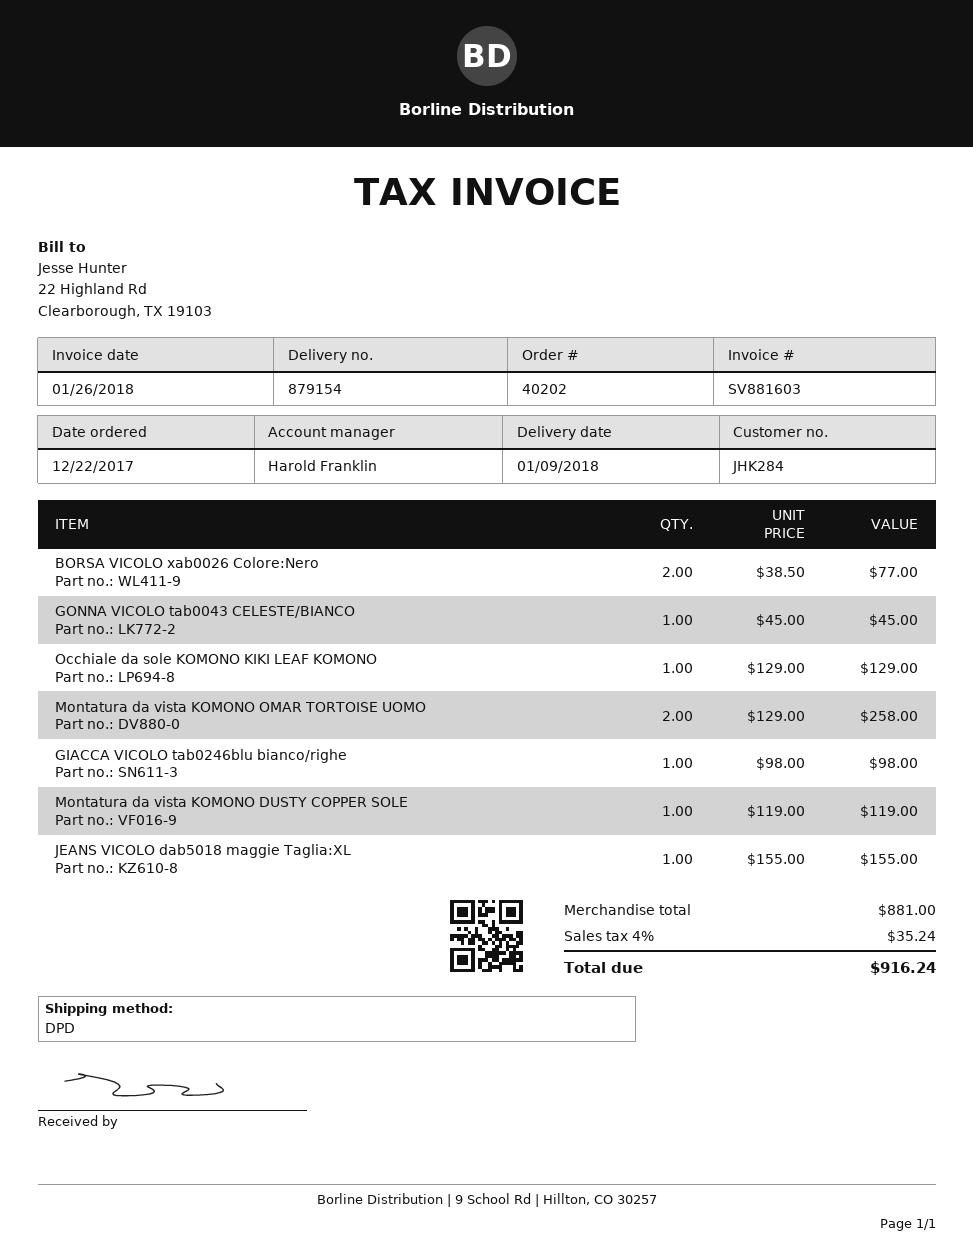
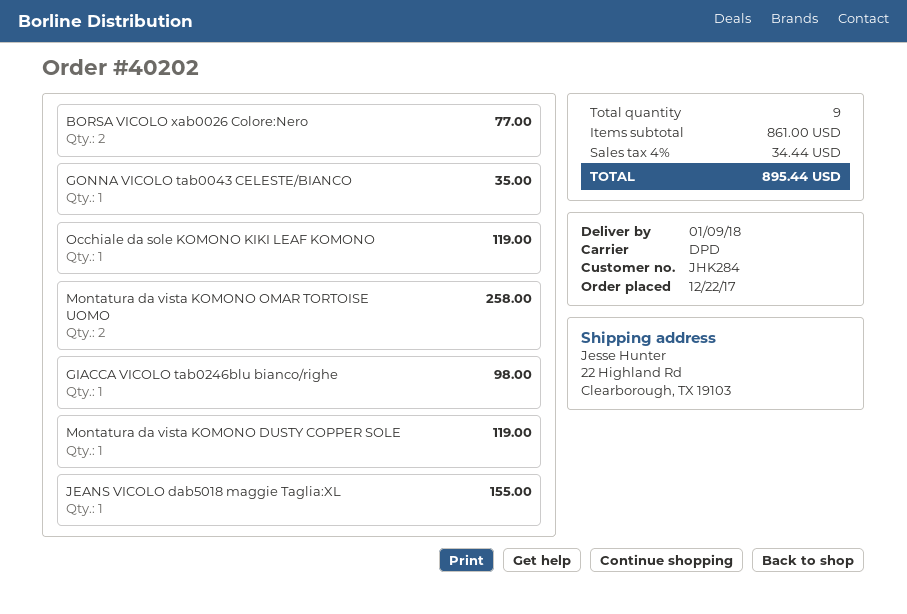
GONNA VICOLO tab0043 CELESTE/BIANCO: 1 for 45.00 -> 1 for 35.00
Occhiale da sole KOMONO KIKI LEAF KOMONO: 1 for 129.00 -> 1 for 119.00
subtotal: 881.00 -> 861.00
tax: 4% = 35.24 -> 4% = 34.44
total: 916.24 -> 895.44

